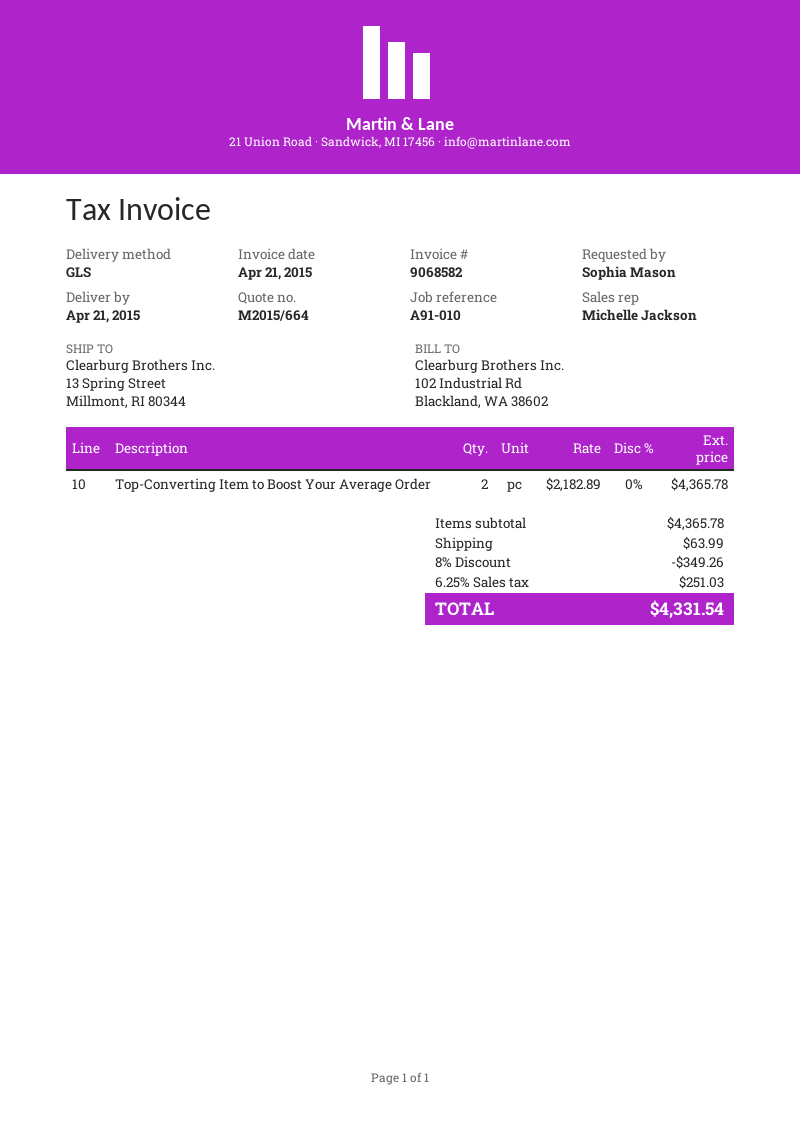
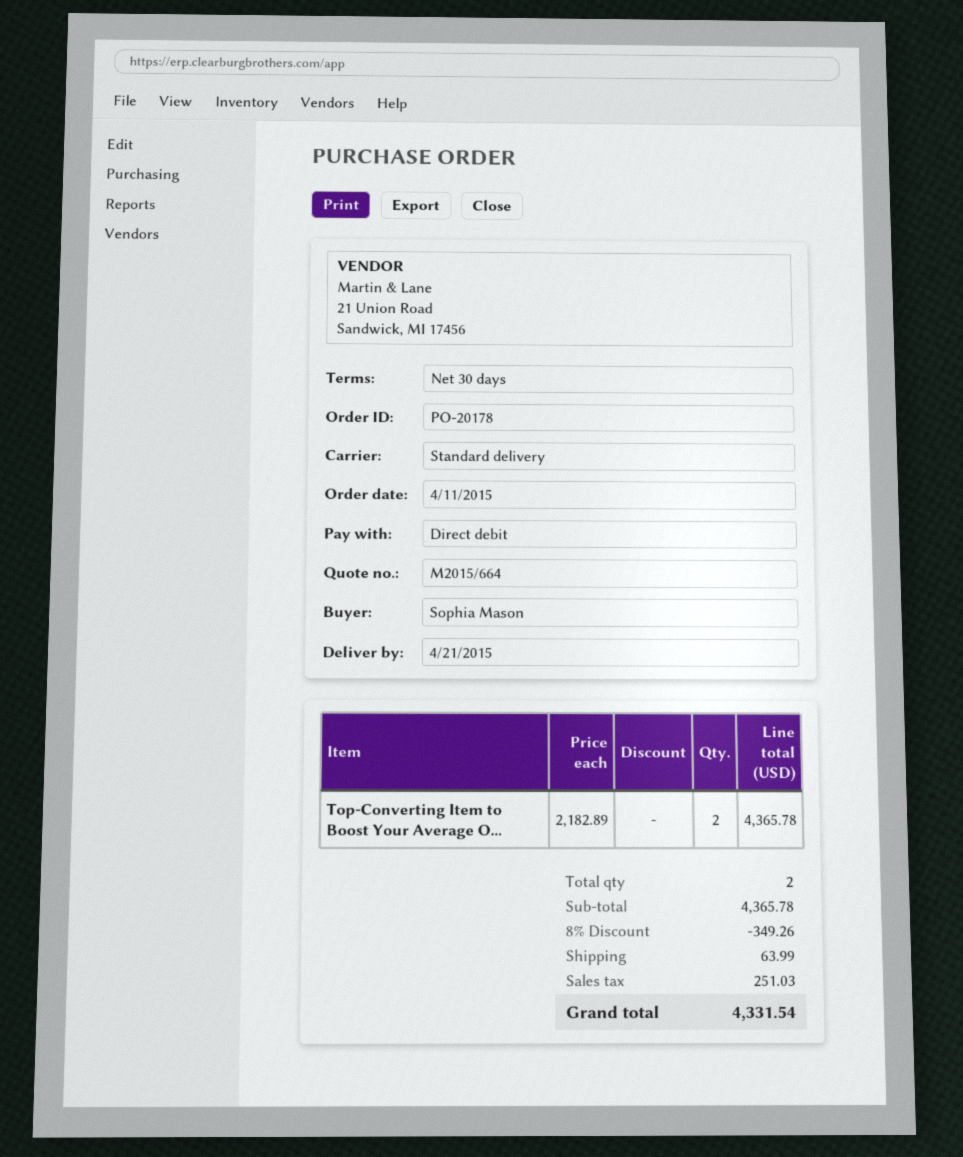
shipping method: GLS -> standard

